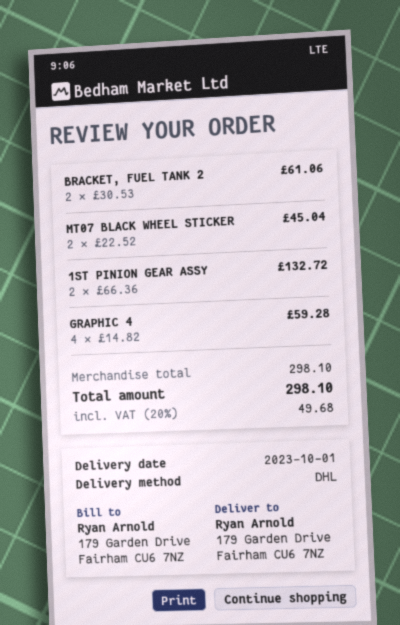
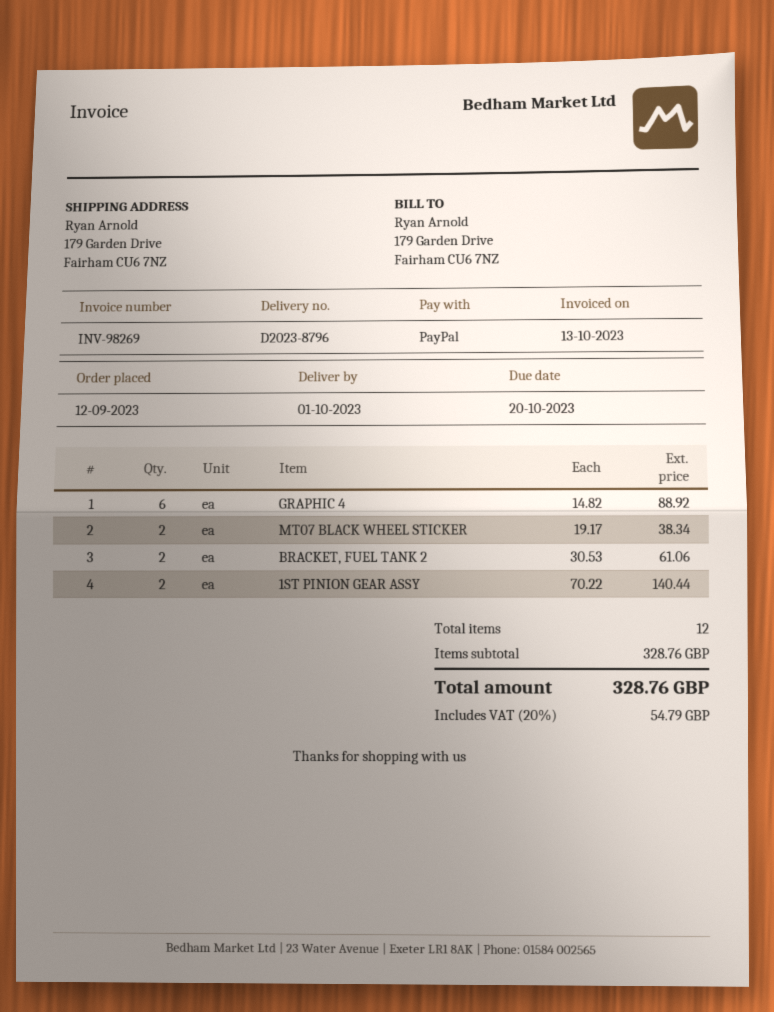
MT07 BLACK WHEEL STICKER: 2 x 22.52 = 45.04 -> 2 x 19.17 = 38.34
1ST PINION GEAR ASSY: 2 x 66.36 = 132.72 -> 2 x 70.22 = 140.44
GRAPHIC 4: 4 x 14.82 = 59.28 -> 6 x 14.82 = 88.92
subtotal: 298.10 -> 328.76
tax: 20% = 49.68 -> 20% = 54.79
total: 298.10 -> 328.76

